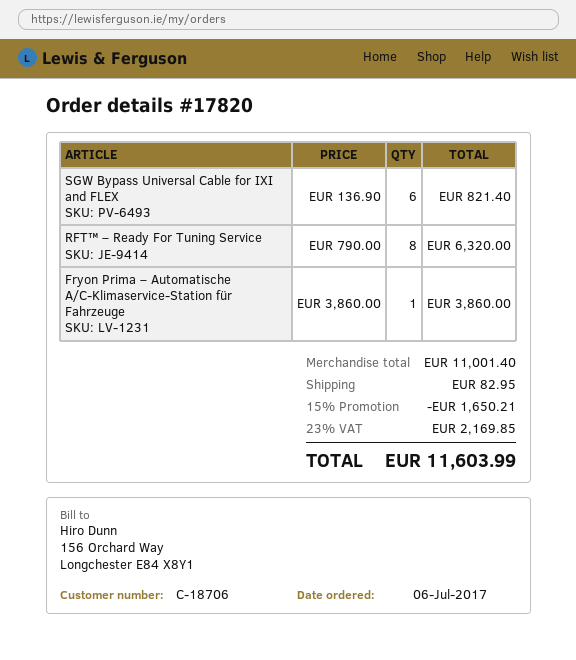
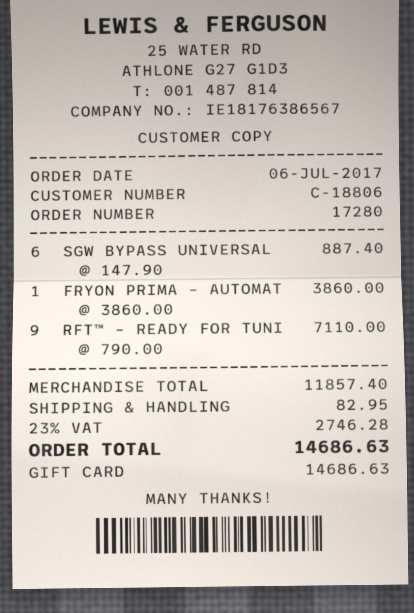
order number: 17820 -> 17280
customer number: C-18706 -> C-18806
SGW Bypass Universal Cable for IXI and FLEX: 6 x 136.90 = 821.40 -> 6 x 147.90 = 887.40
RFT™ – Ready For Tuning Service: 8 x 790.00 = 6320.00 -> 9 x 790.00 = 7110.00
subtotal: 11001.40 -> 11857.40
discount: 15% = 1650.21 -> none
tax: 23% = 2169.85 -> 23% = 2746.28
total: 11603.99 -> 14686.63

